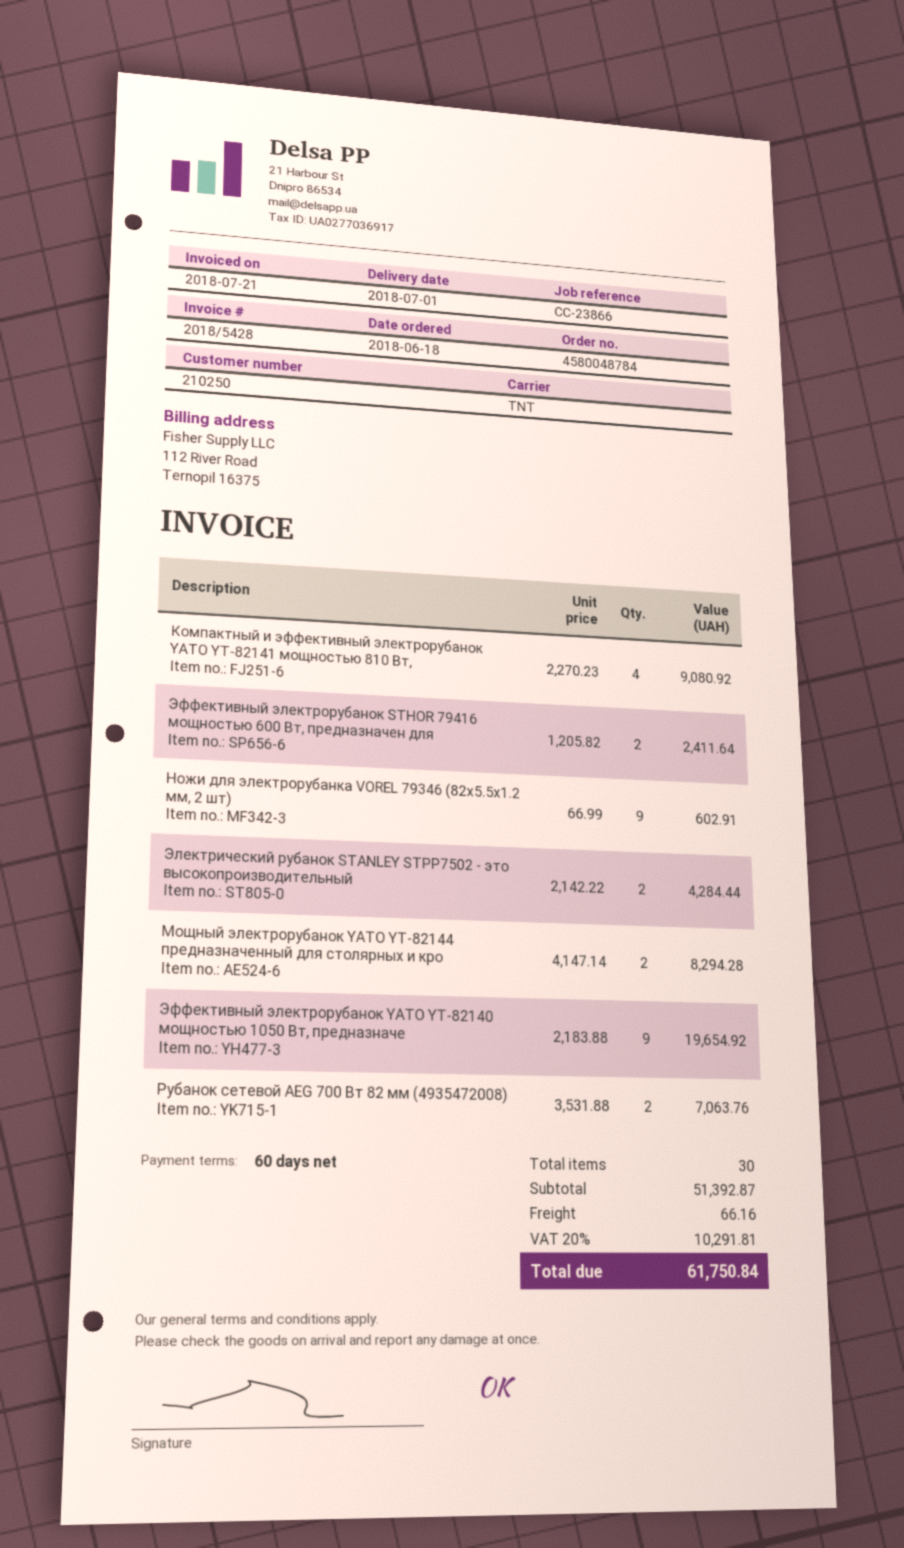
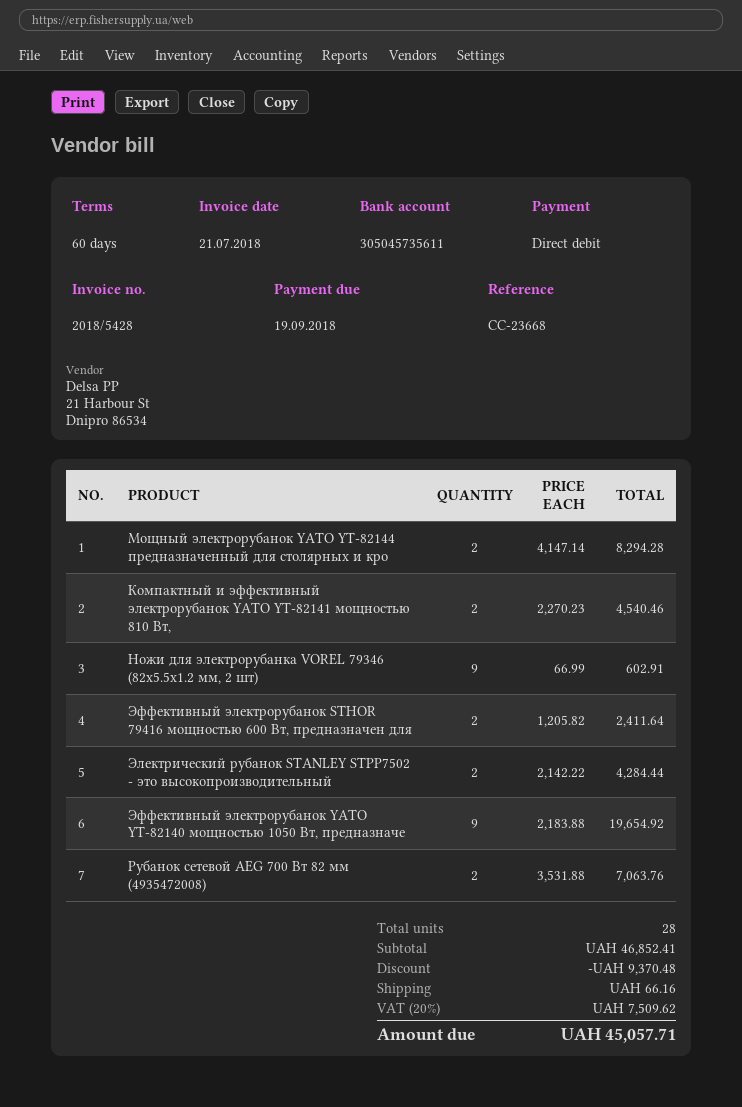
reference: CC-23866 -> CC-23668
Компактный и эффективный электрорубанок YATO YT-82141 мощностью 810 Вт,: 4 x 2270.23 = 9080.92 -> 2 x 2270.23 = 4540.46
total quantity: 30 -> 28
subtotal: 51392.87 -> 46852.41
discount: none -> 9370.48
tax: 20% = 10291.81 -> 20% = 7509.62
total: 61750.84 -> 45057.71

